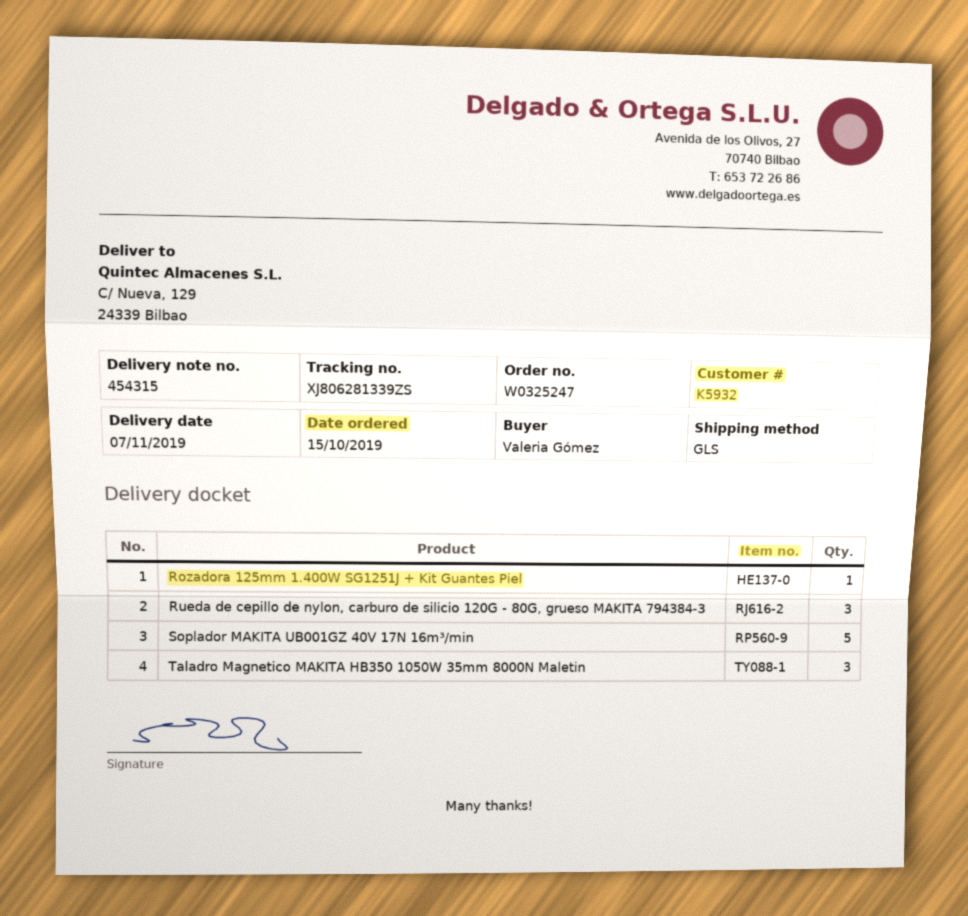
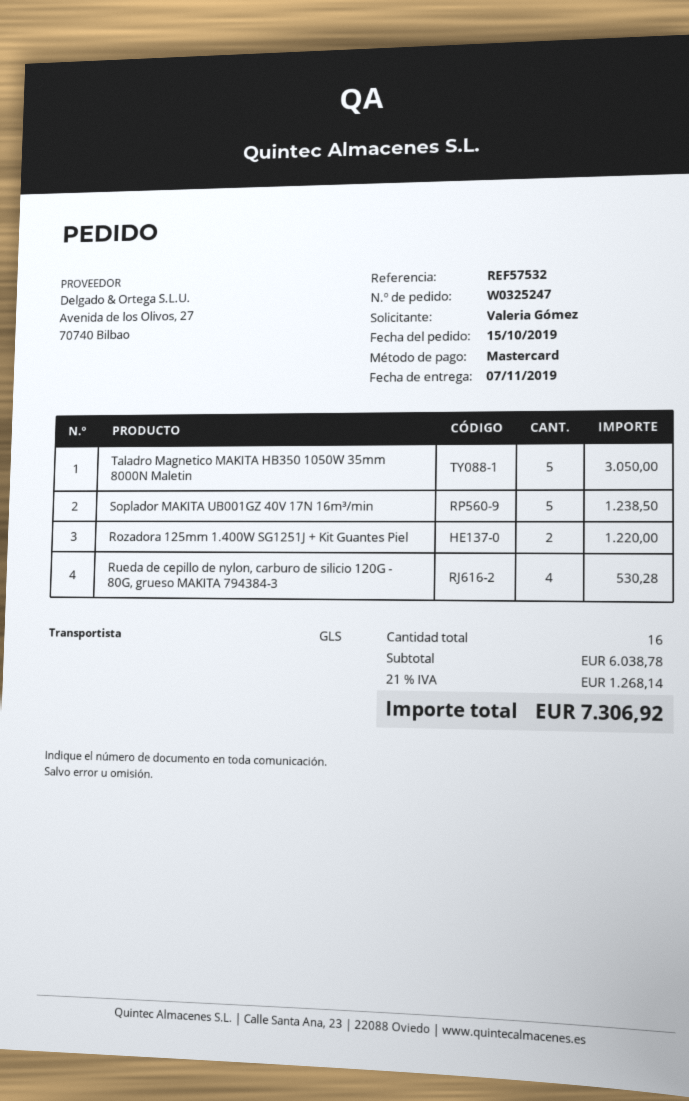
Rozadora 125mm 1.400W SG1251J + Kit Guantes Piel: 1 -> 2
Rueda de cepillo de nylon, carburo de silicio 120G - 80G, grueso MAKITA 794384-3: 3 -> 4
Taladro Magnetico MAKITA HB350 1050W 35mm 8000N Maletin: 3 -> 5

